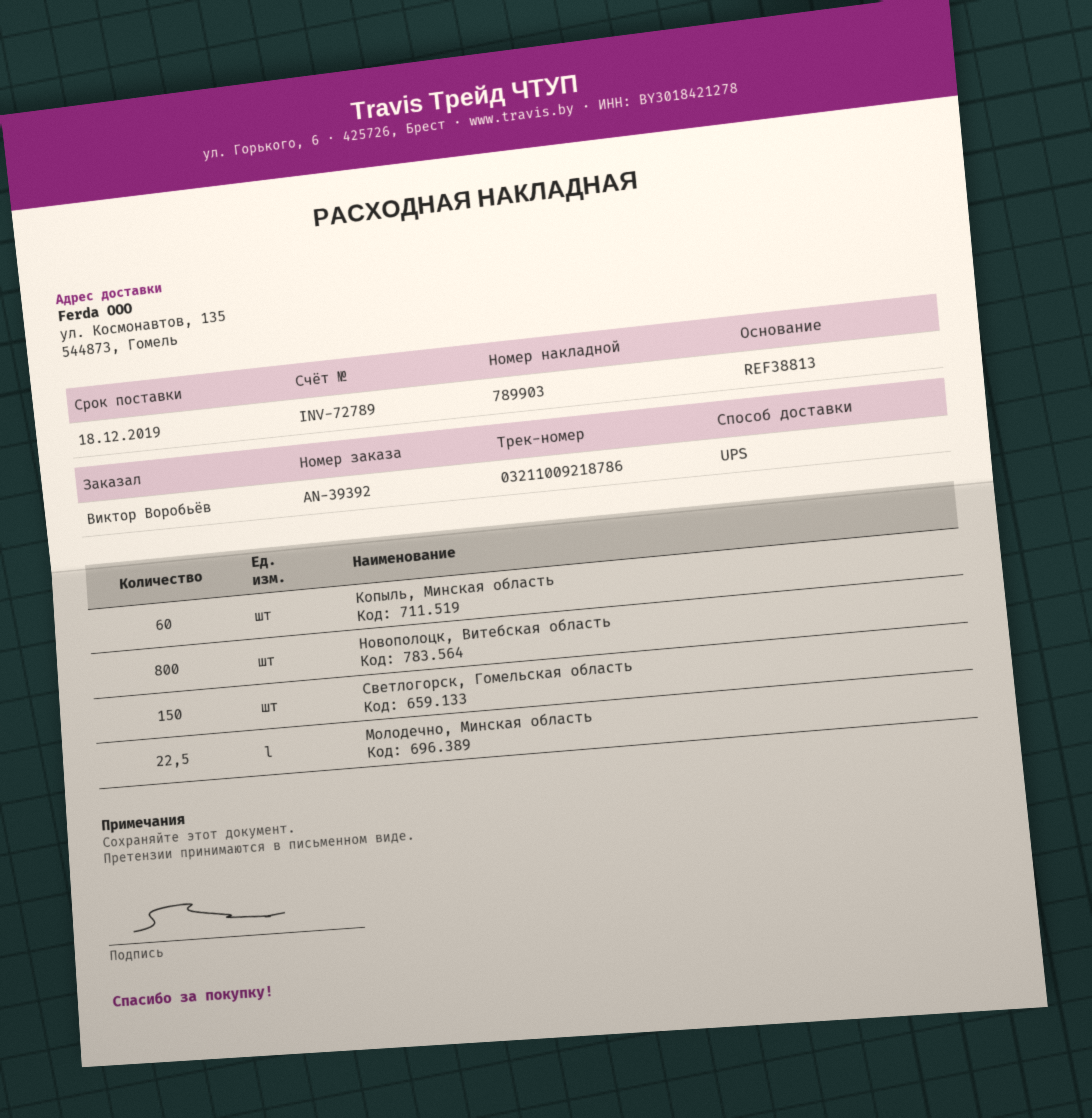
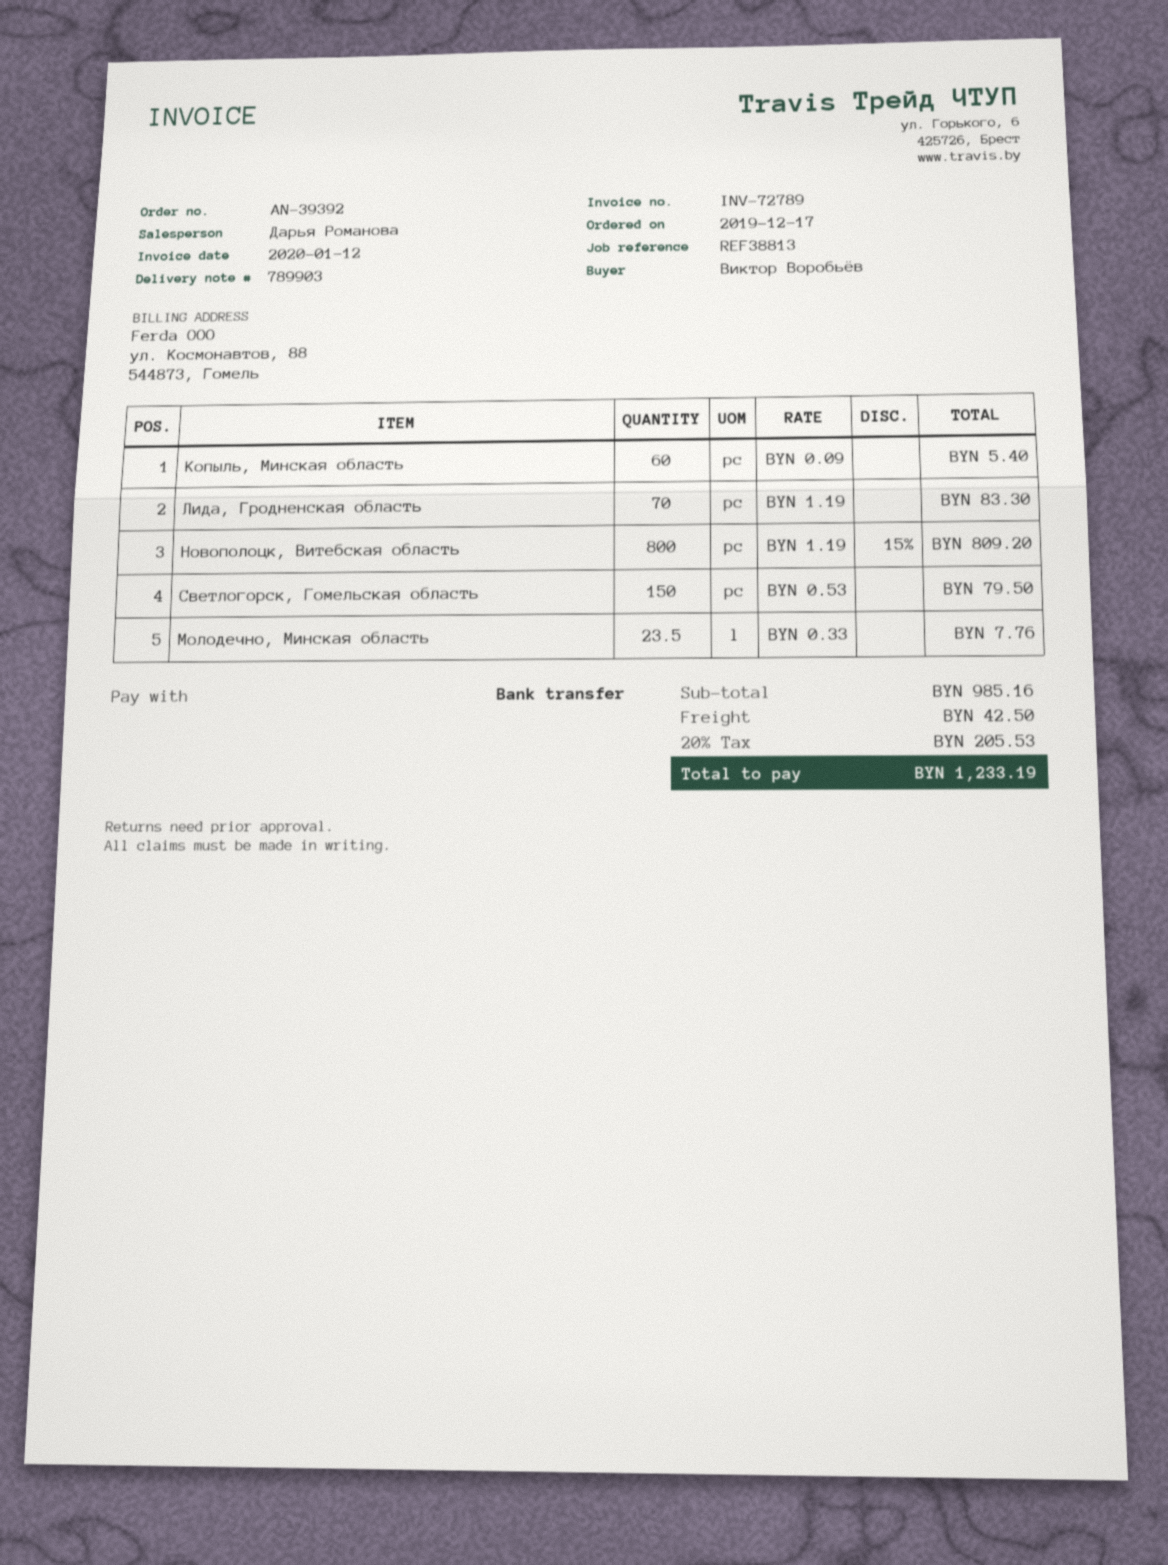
Молодечно, Минская область: 22.5 -> 23.5
Лида, Гродненская область: none -> 70

